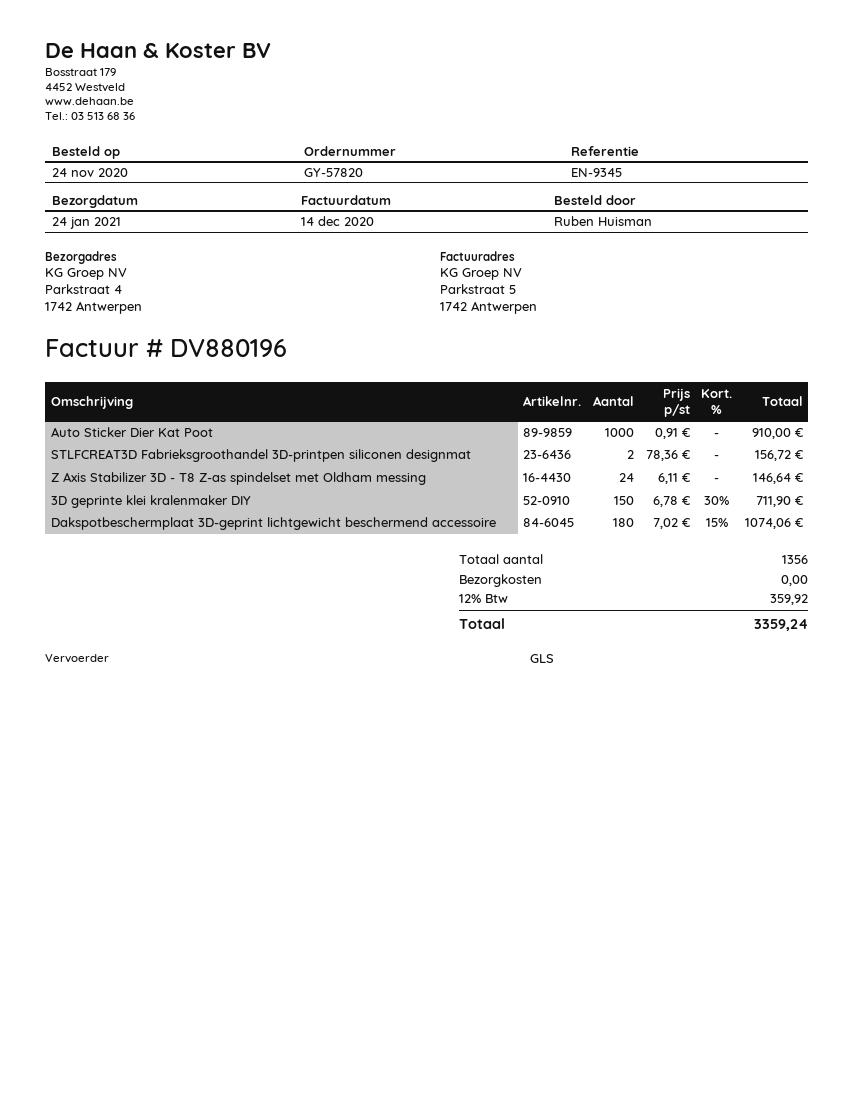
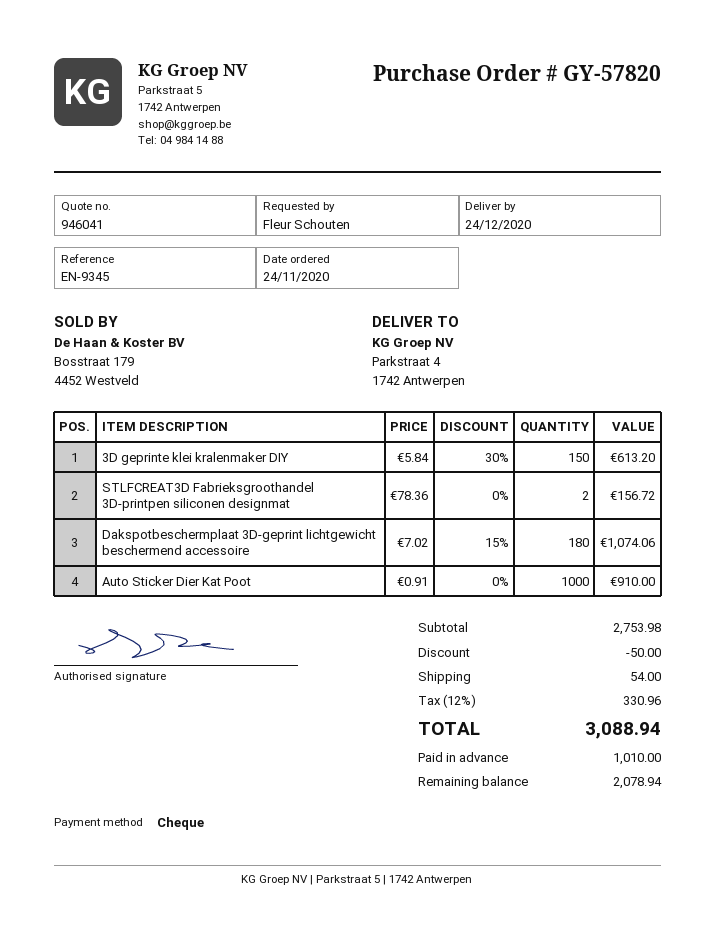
delivery date: 2021-01-24 -> 2020-12-24
ordered by: Ruben Huisman -> Fleur Schouten
Z Axis Stabilizer 3D - T8 Z-as spindelset met Oldham messing: 24 x 6.11 = 146.64 -> none
3D geprinte klei kralenmaker DIY: 150 x 6.78 - 30% = 711.90 -> 150 x 5.84 - 30% = 613.20
discount: none -> 50.00
shipping: 0.00 -> 54.00
tax: 12% = 359.92 -> 12% = 330.96
total: 3359.24 -> 3088.94

